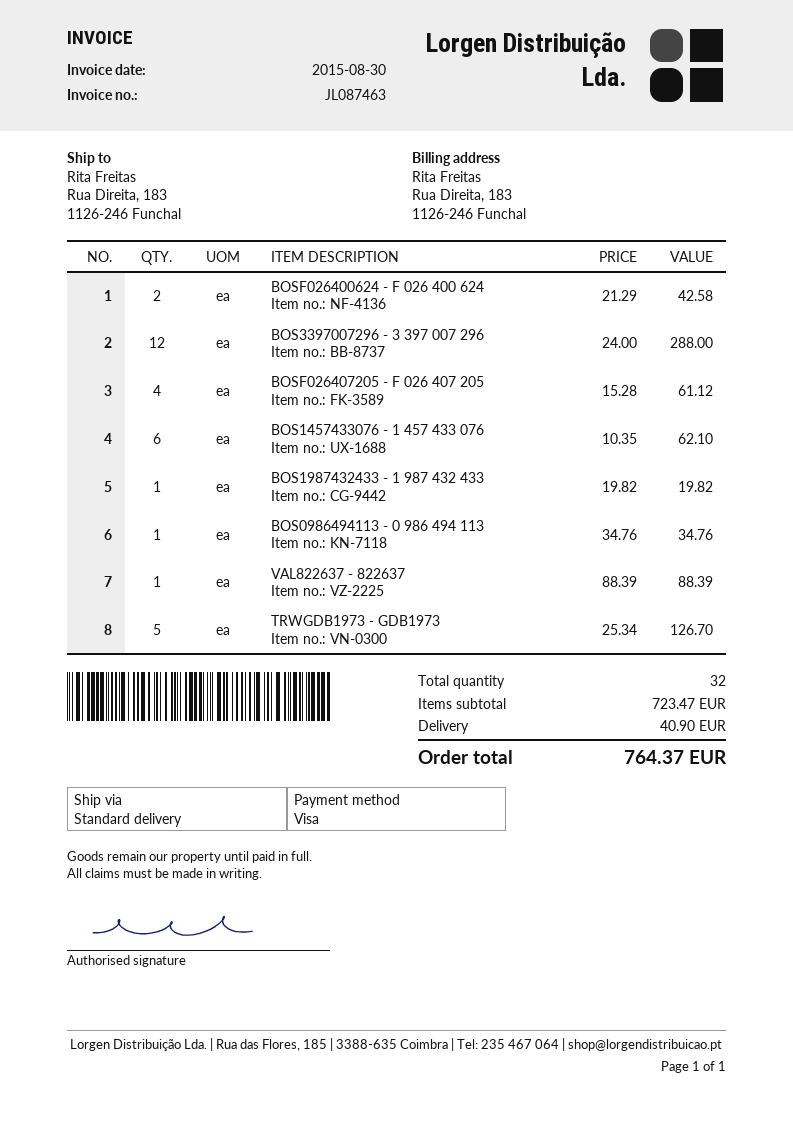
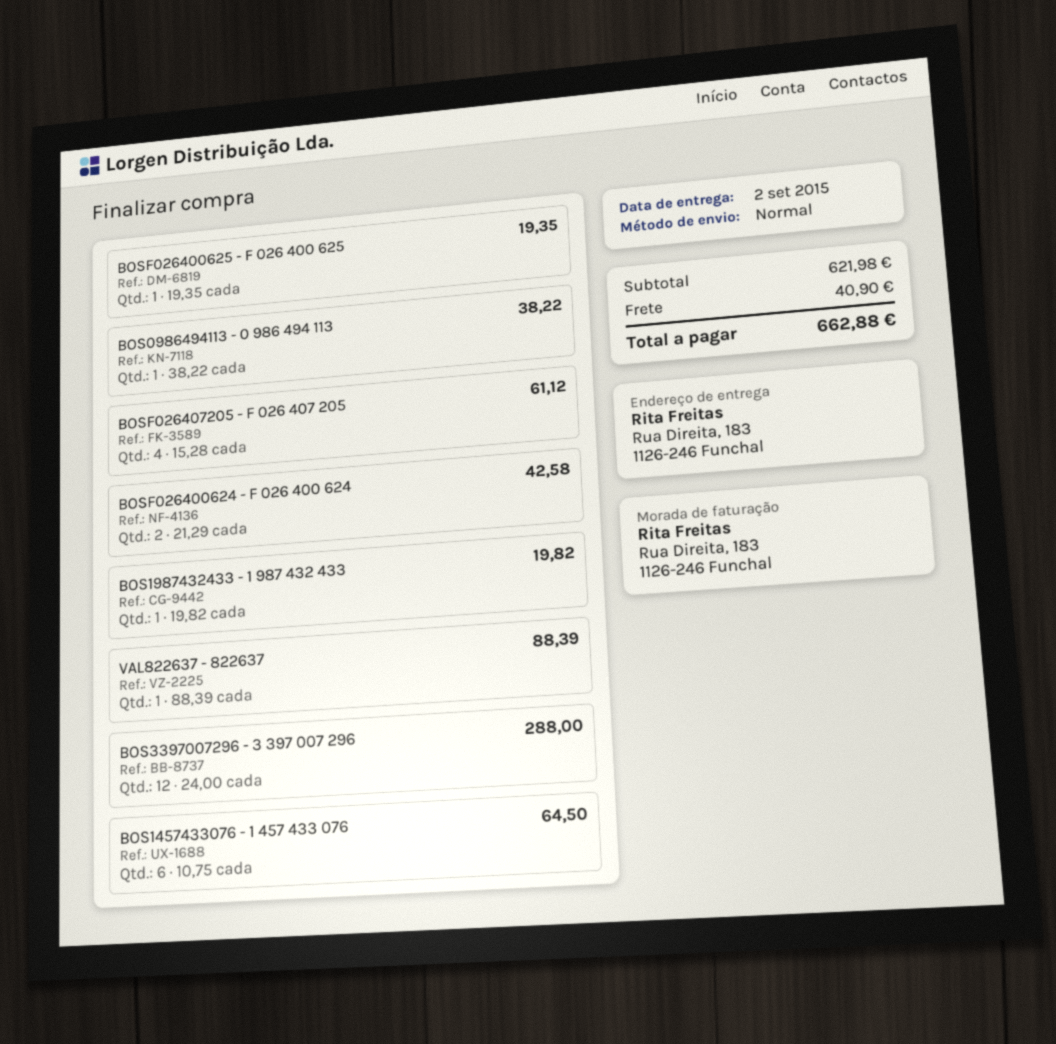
BOS1457433076 - 1 457 433 076: 6 x 10.35 = 62.10 -> 6 x 10.75 = 64.50
BOS0986494113 - 0 986 494 113: 1 x 34.76 = 34.76 -> 1 x 38.22 = 38.22
TRWGDB1973 - GDB1973: 5 x 25.34 = 126.70 -> none
BOSF026400625 - F 026 400 625: none -> 1 x 19.35 = 19.35
subtotal: 723.47 -> 621.98
total: 764.37 -> 662.88

